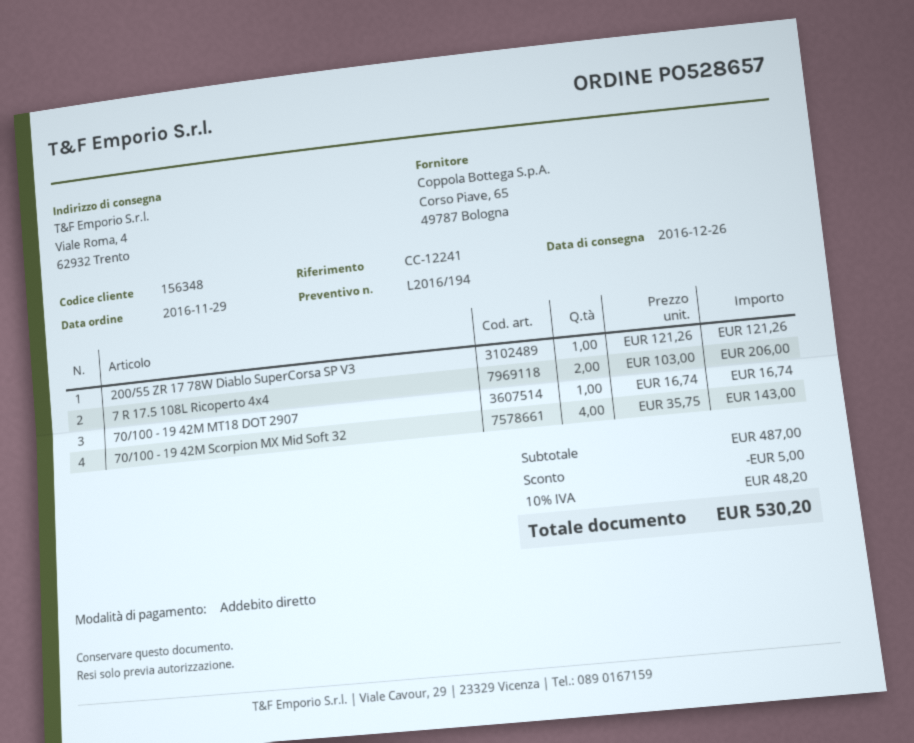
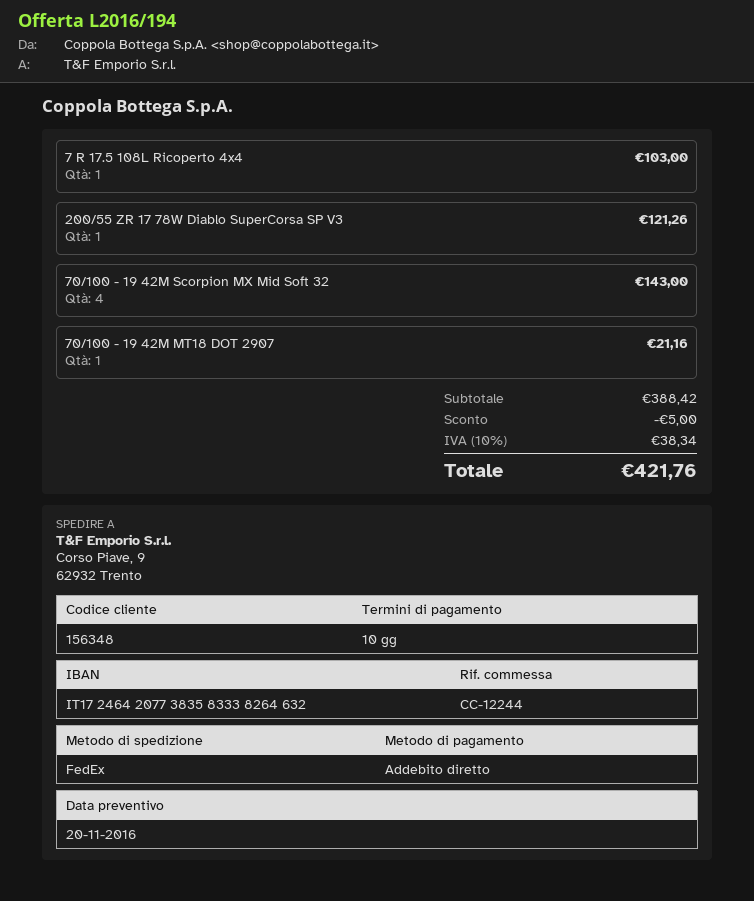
reference: CC-12241 -> CC-12244
ship to: Viale Roma, 4, 62932 Trento -> Corso Piave, 9, 62932 Trento
7 R 17.5 108L Ricoperto 4x4: 2 for 206.00 -> 1 for 103.00
70/100 - 19 42M MT18 DOT 2907: 1 for 16.74 -> 1 for 21.16
subtotal: 487.00 -> 388.42
tax: 10% = 48.20 -> 10% = 38.34
total: 530.20 -> 421.76

